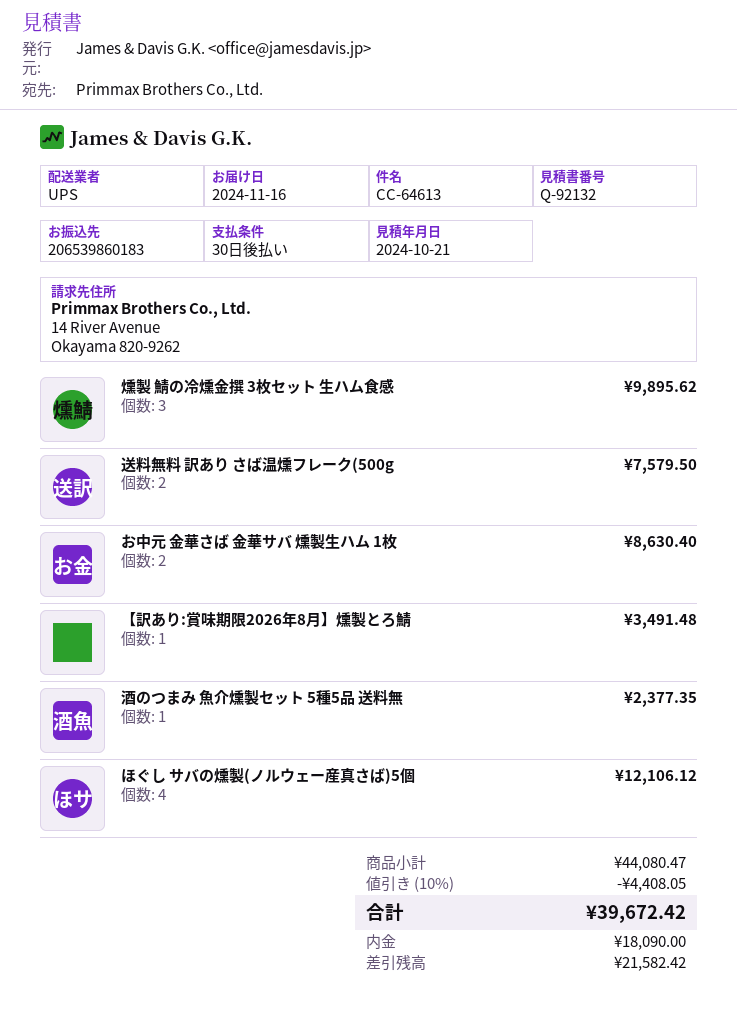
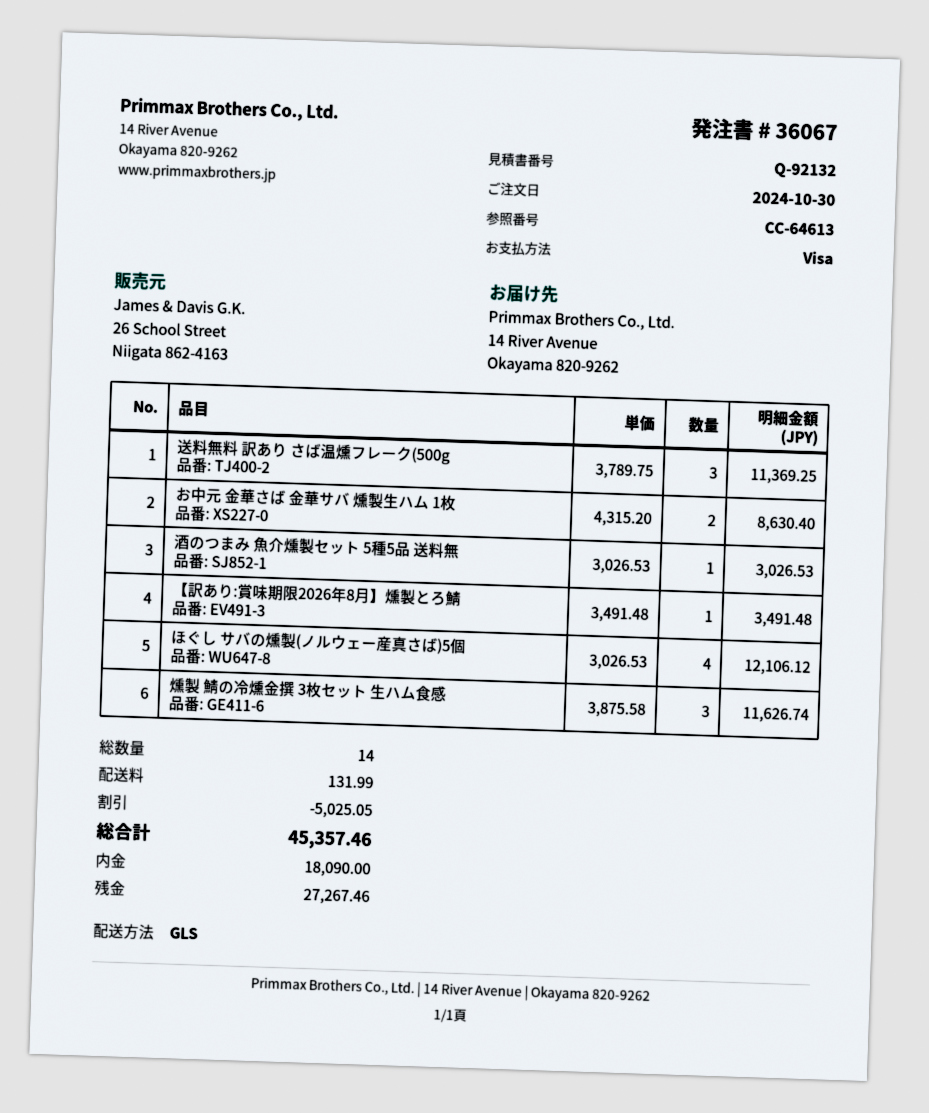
shipping method: UPS -> GLS
燻製 鯖の冷燻金撰 3枚セット 生ハム食感: 3 for 9895.62 -> 3 for 11626.74
送料無料 訳あり さば温燻フレーク(500g: 2 for 7579.50 -> 3 for 11369.25
酒のつまみ 魚介燻製セット 5種5品 送料無: 1 for 2377.35 -> 1 for 3026.53
discount: 4408.05 -> 5025.05
shipping: none -> 131.99
total: 39672.42 -> 45357.46
balance: 21582.42 -> 27267.46

